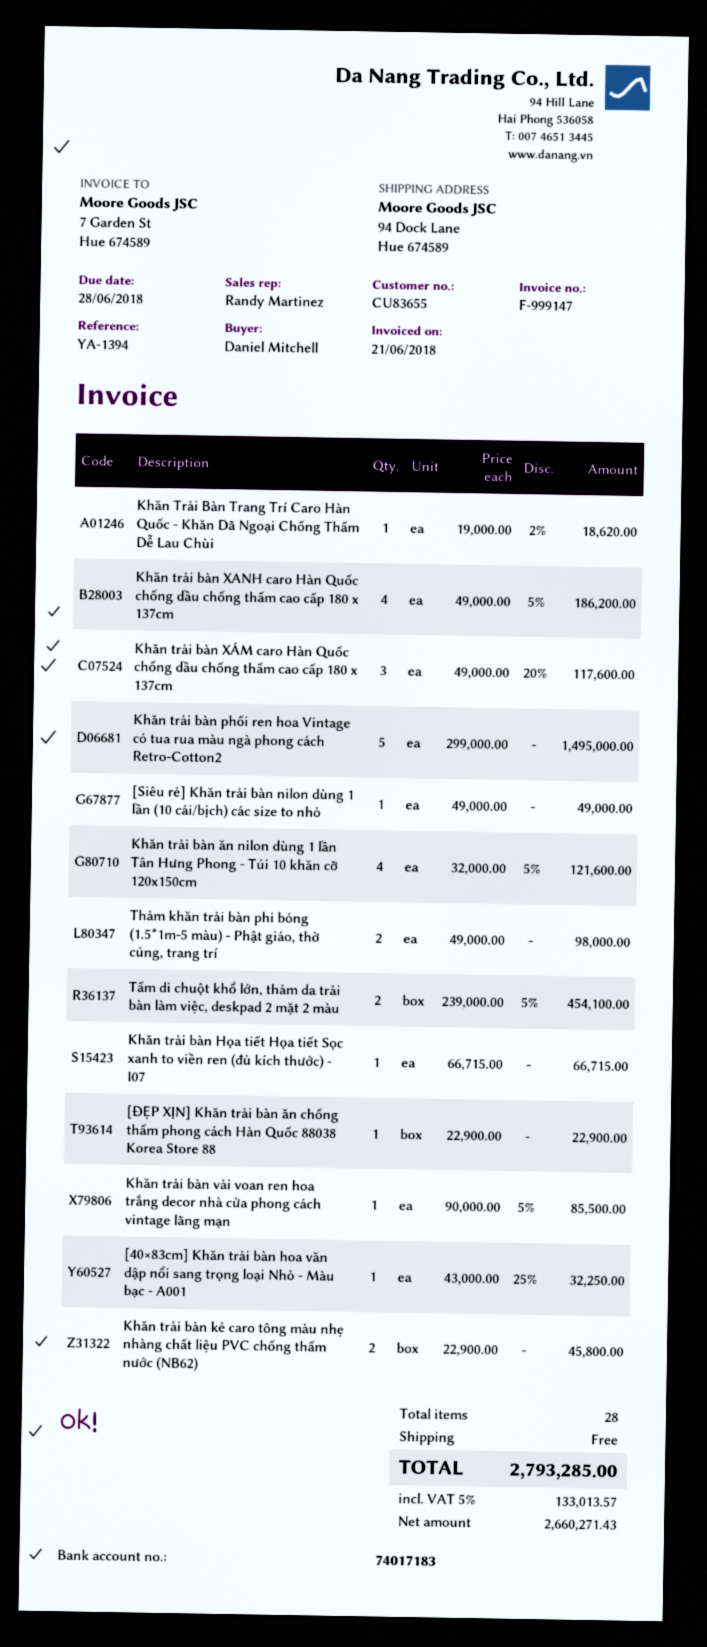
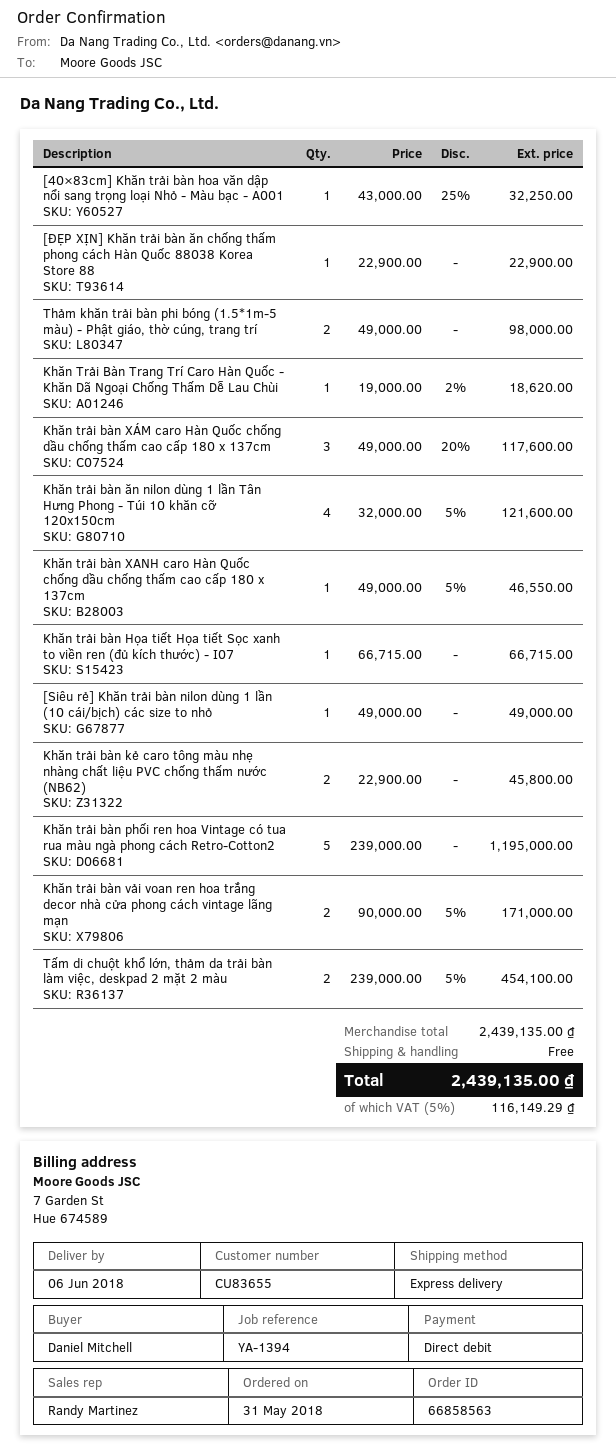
Khăn trải bàn XANH caro Hàn Quốc chống dầu chống thấm cao cấp 180 x 137cm: 4 x 49000.00 - 5% = 186200.00 -> 1 x 49000.00 - 5% = 46550.00
Khăn trải bàn phối ren hoa Vintage có tua rua màu ngà phong cách Retro-Cotton2: 5 x 299000.00 = 1495000.00 -> 5 x 239000.00 = 1195000.00
Khăn trải bàn vải voan ren hoa trắng decor nhà cửa phong cách vintage lãng mạn: 1 x 90000.00 - 5% = 85500.00 -> 2 x 90000.00 - 5% = 171000.00
tax: 5% = 133013.57 -> 5% = 116149.29
total: 2793285.00 -> 2439135.00

